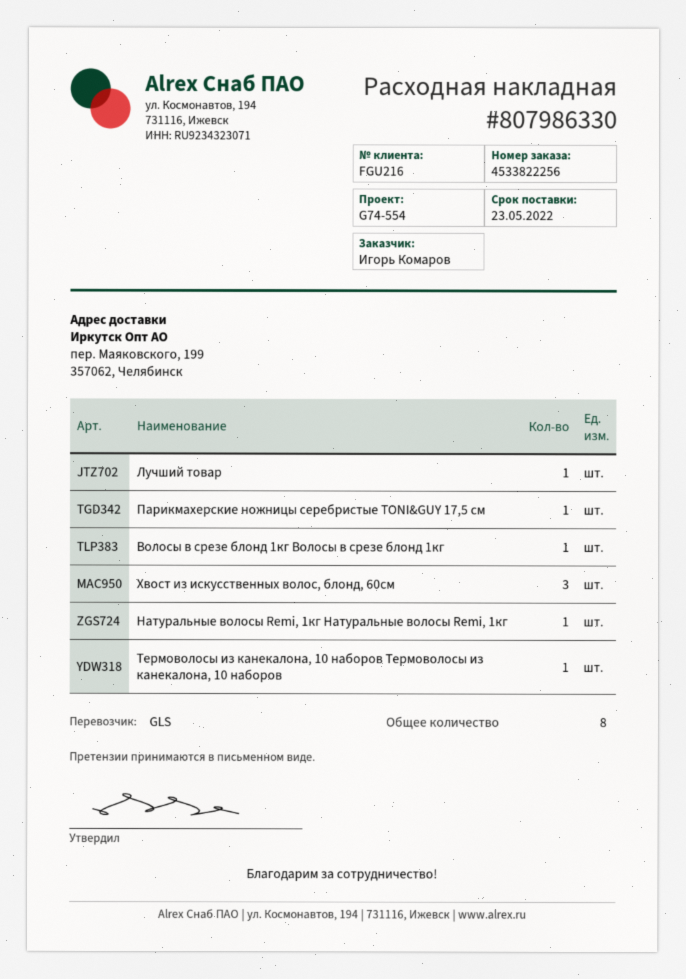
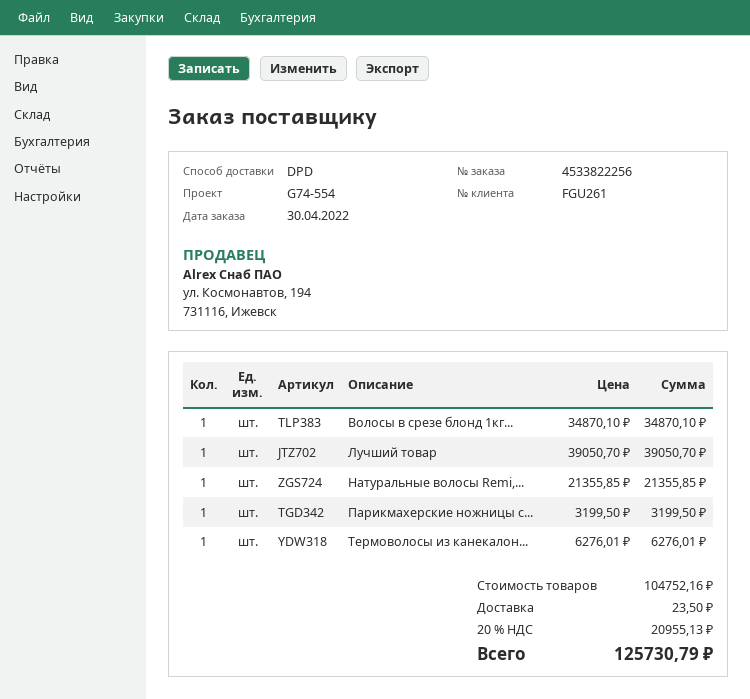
customer number: FGU216 -> FGU261
shipping method: GLS -> DPD
Хвост из искусственных волос, блонд, 60см: 3 -> none

